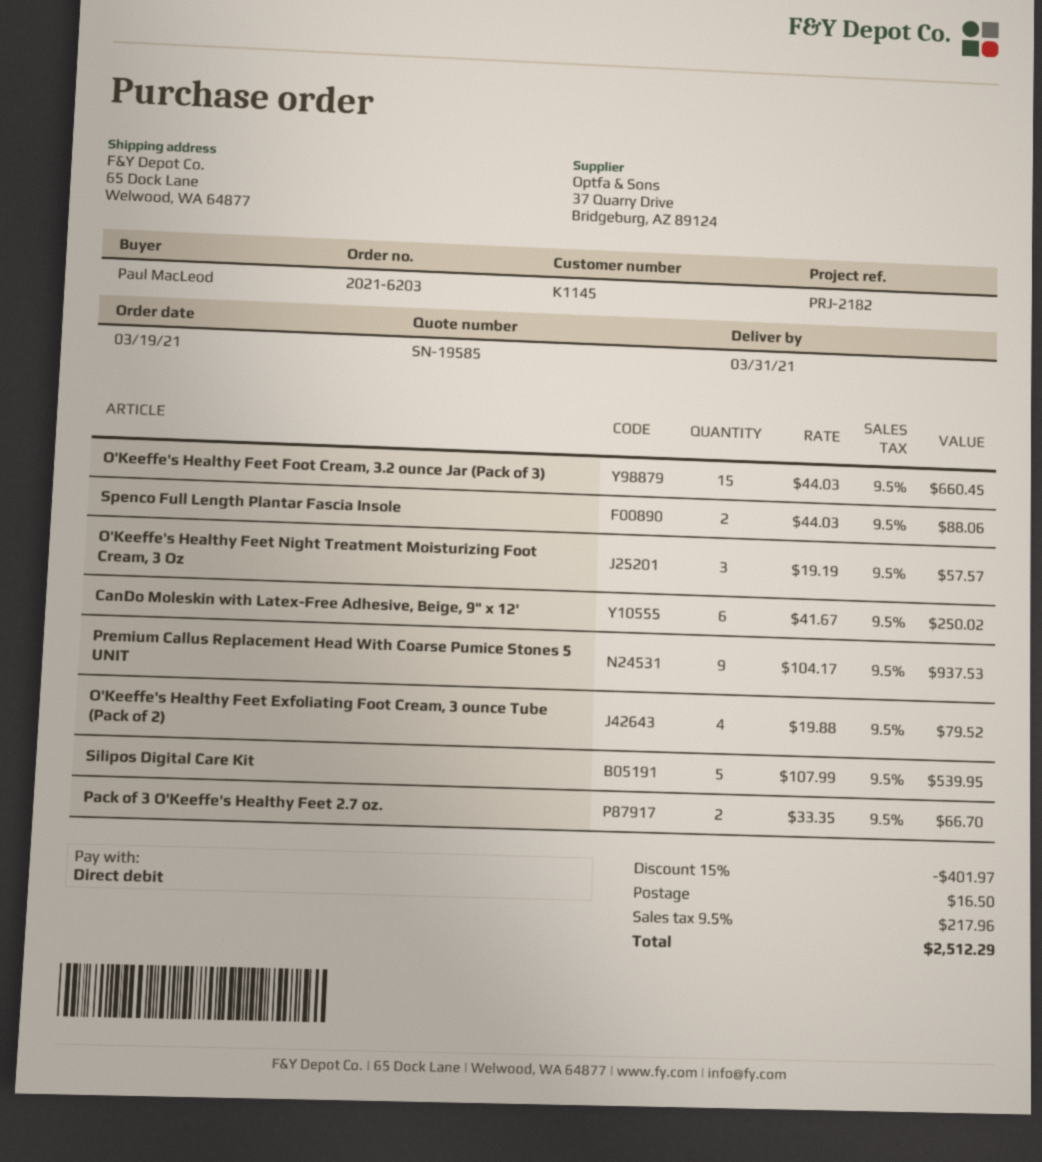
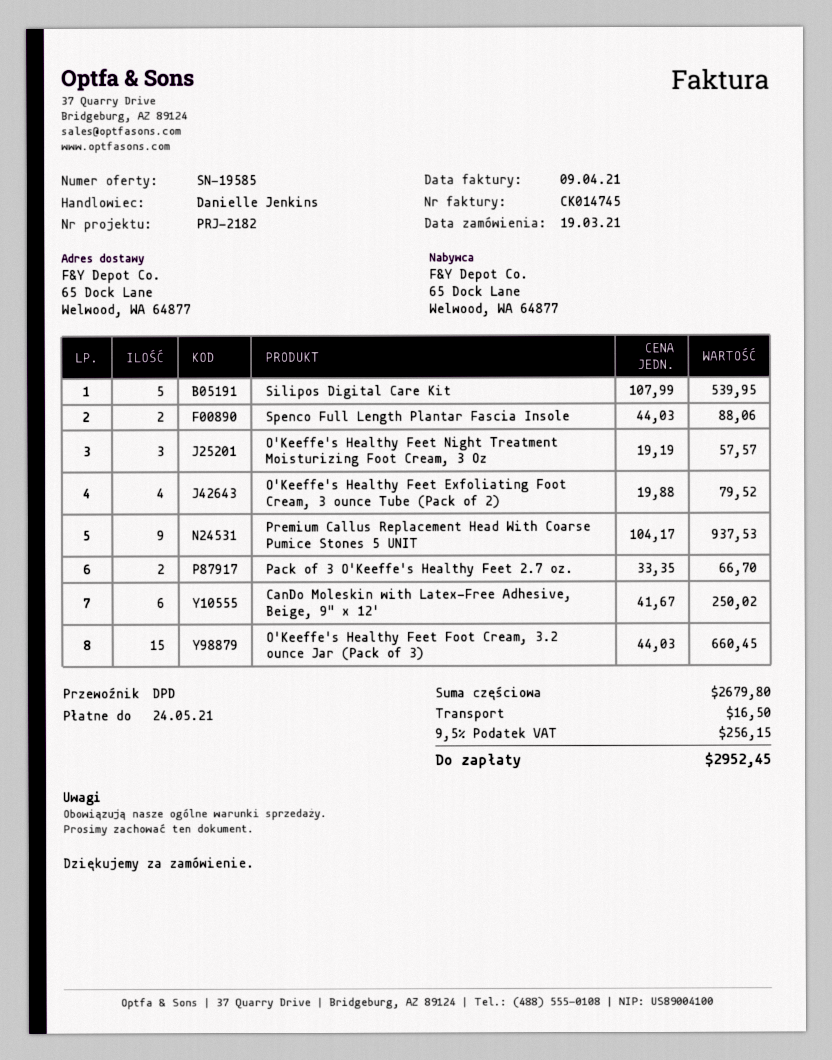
discount: 15% = 401.97 -> none
tax: 9.5% = 217.96 -> 9.5% = 256.15
total: 2512.29 -> 2952.45

